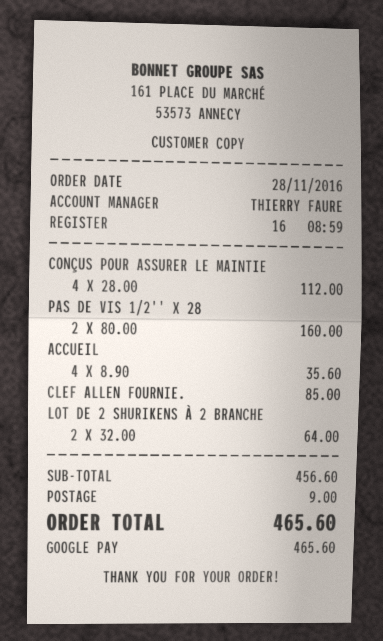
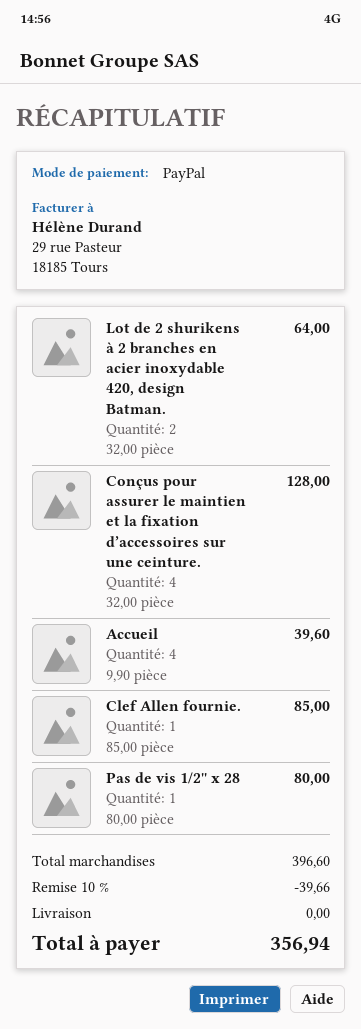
payment method: Google Pay -> PayPal
CONÇUS POUR ASSURER LE MAINTIE: 4 x 28.00 = 112.00 -> 4 x 32.00 = 128.00
PAS DE VIS 1/2'' X 28: 2 x 80.00 = 160.00 -> 1 x 80.00 = 80.00
ACCUEIL: 4 x 8.90 = 35.60 -> 4 x 9.90 = 39.60
subtotal: 456.60 -> 396.60
discount: none -> 10% = 39.66
shipping: 9.00 -> 0.00
total: 465.60 -> 356.94

